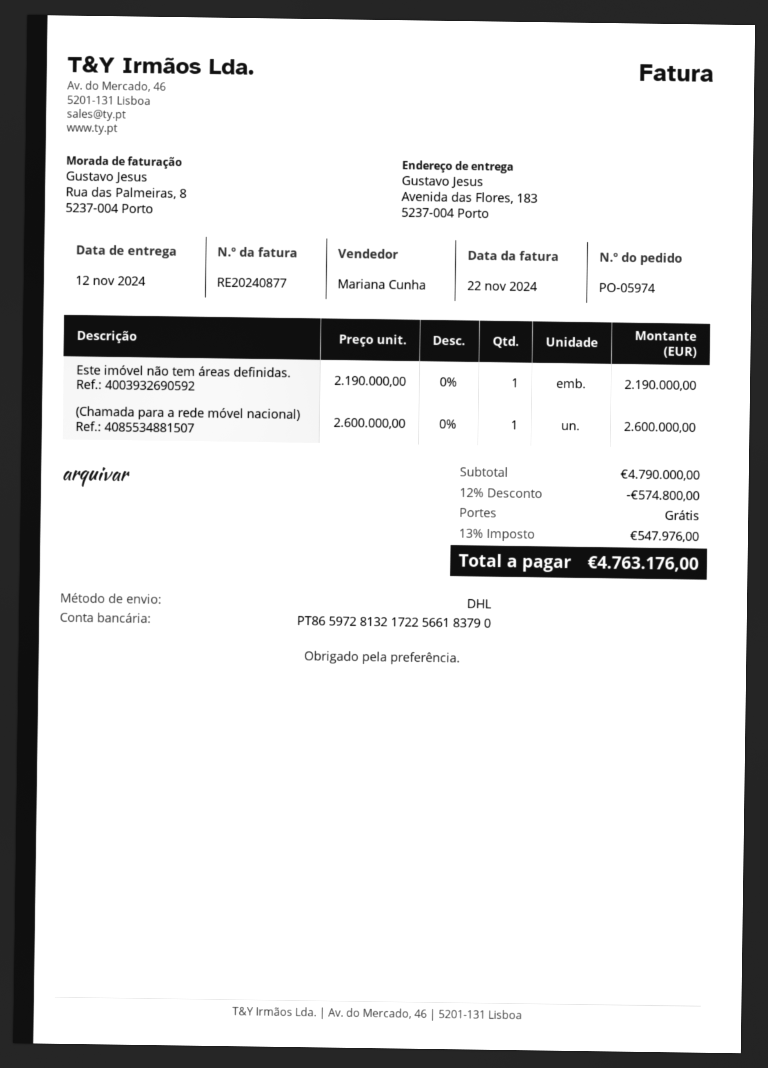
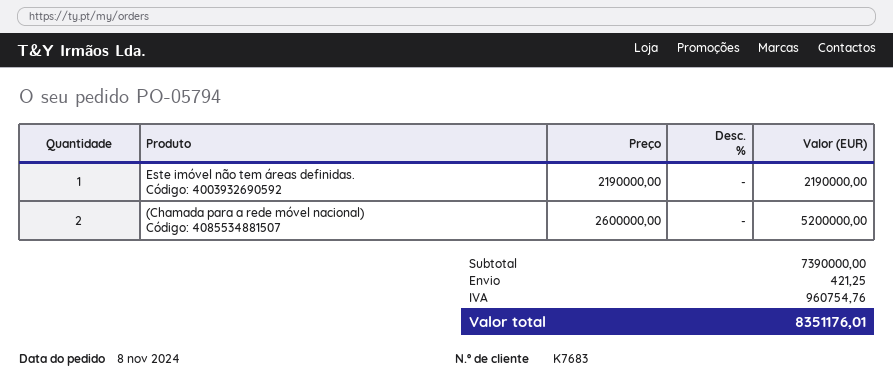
order number: PO-05974 -> PO-05794
(Chamada para a rede móvel nacional): 1 x 2600000.00 = 2600000.00 -> 2 x 2600000.00 = 5200000.00
subtotal: 4790000.00 -> 7390000.00
discount: 12% = 574800.00 -> none
shipping: 0.00 -> 421.25
tax: 547976.00 -> 960754.76
total: 4763176.00 -> 8351176.01

